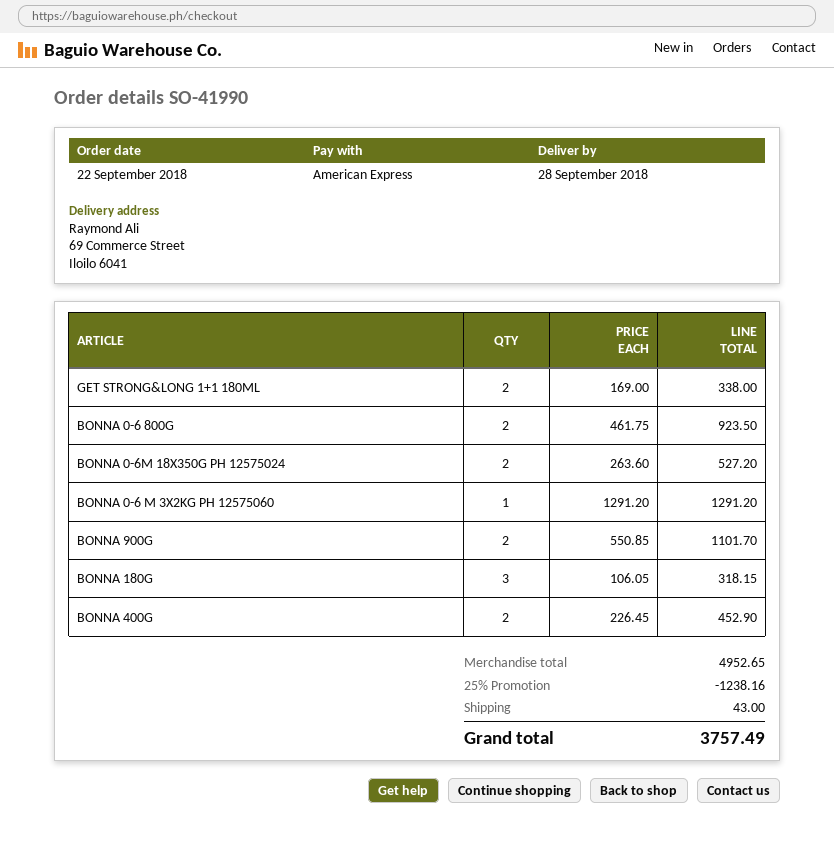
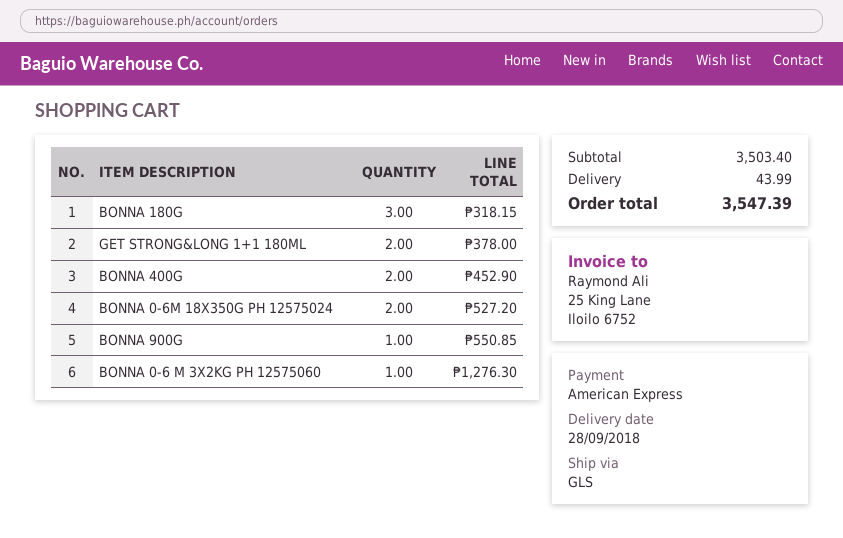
GET STRONG&LONG 1+1 180ML: 2 for 338.00 -> 2 for 378.00
BONNA 0-6 800G: 2 for 923.50 -> none
BONNA 0-6 M 3X2KG PH 12575060: 1 for 1291.20 -> 1 for 1276.30
BONNA 900G: 2 for 1101.70 -> 1 for 550.85
subtotal: 4952.65 -> 3503.40
discount: 25% = 1238.16 -> none
shipping: 43.00 -> 43.99
total: 3757.49 -> 3547.39

